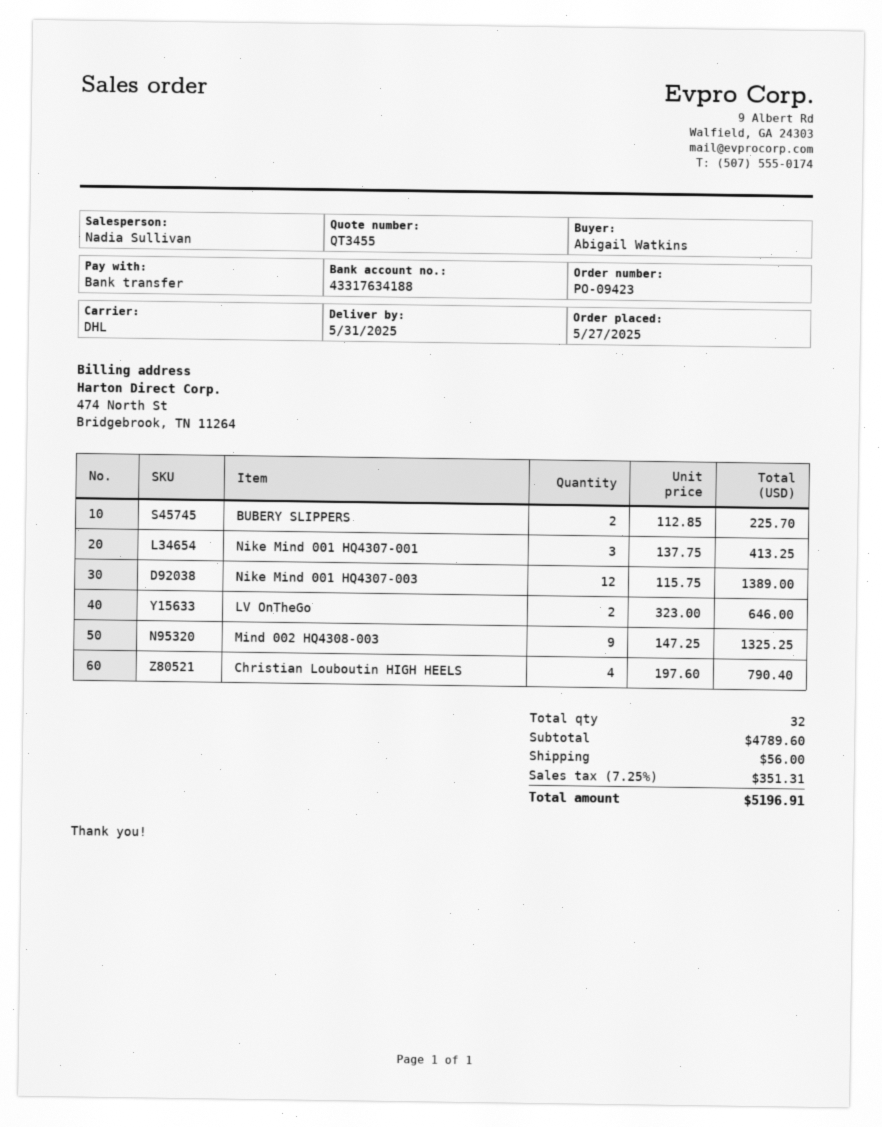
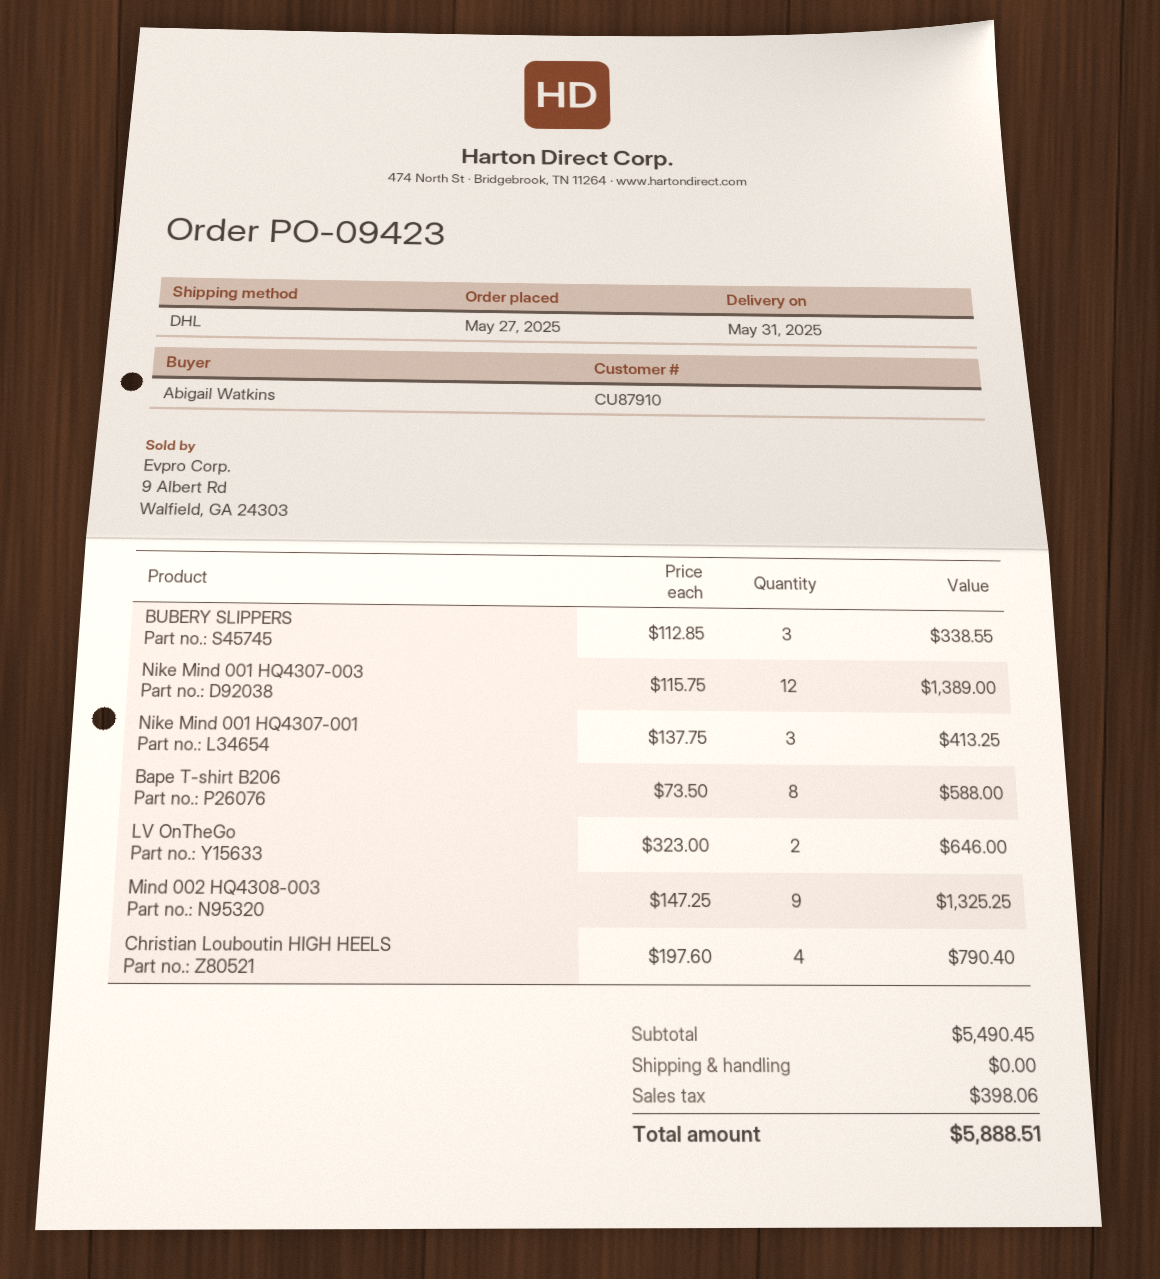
BUBERY SLIPPERS: 2 x 112.85 = 225.70 -> 3 x 112.85 = 338.55
Bape T-shirt B206: none -> 8 x 73.50 = 588.00
subtotal: 4789.60 -> 5490.45
shipping: 56.00 -> 0.00
tax: 351.31 -> 398.06
total: 5196.91 -> 5888.51

